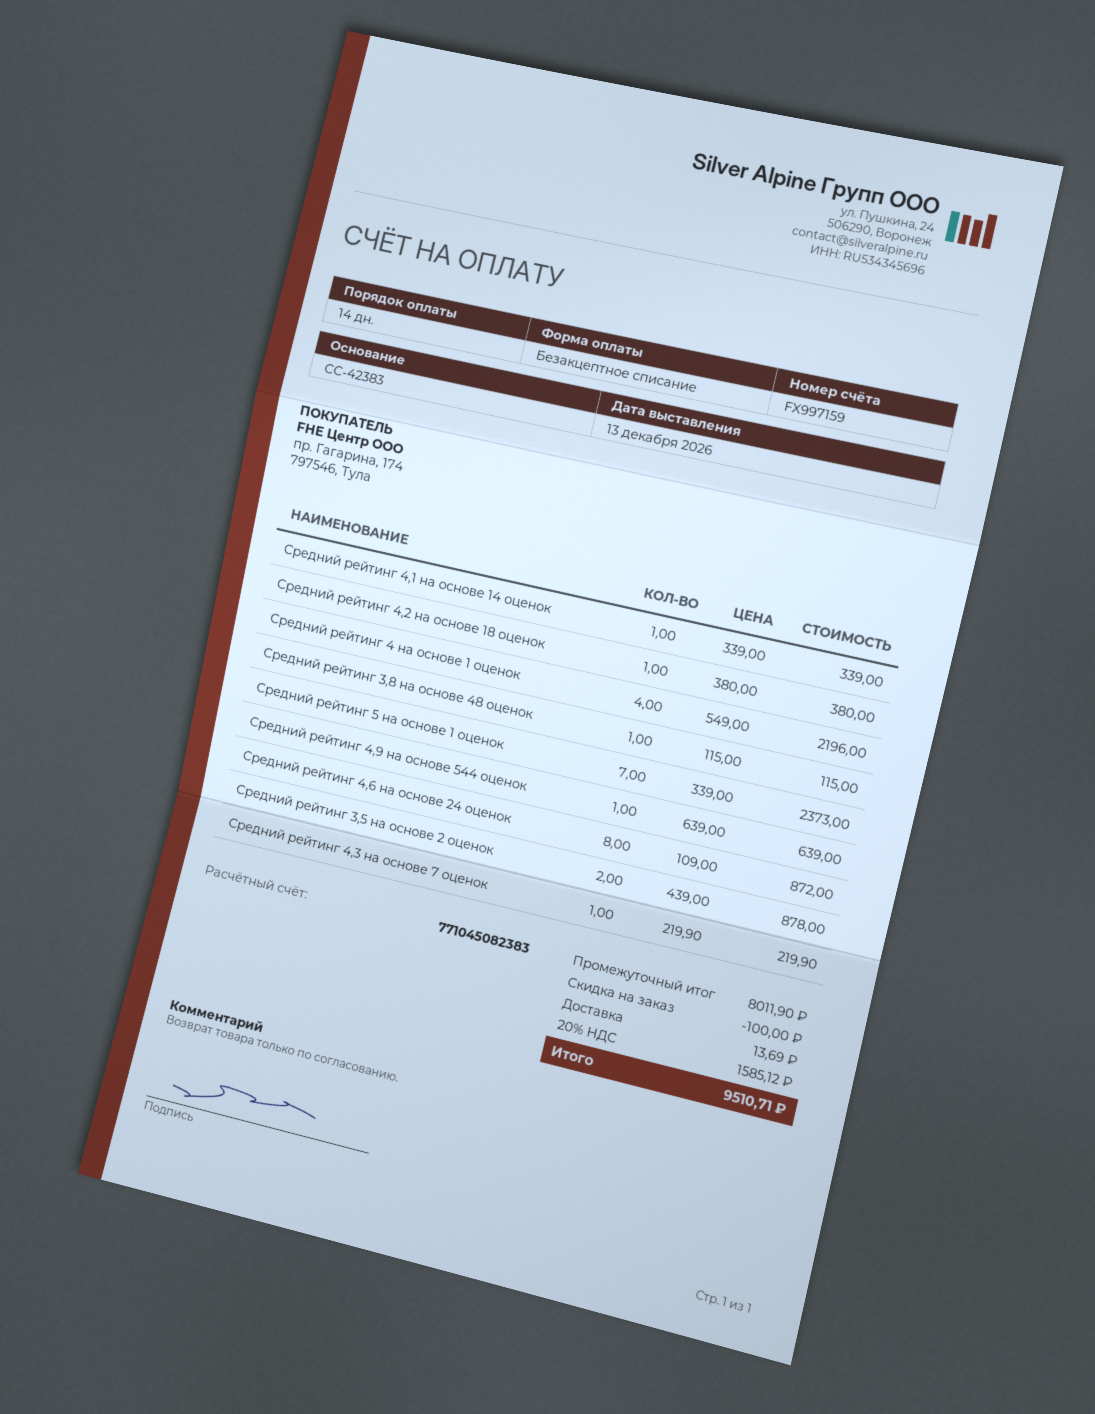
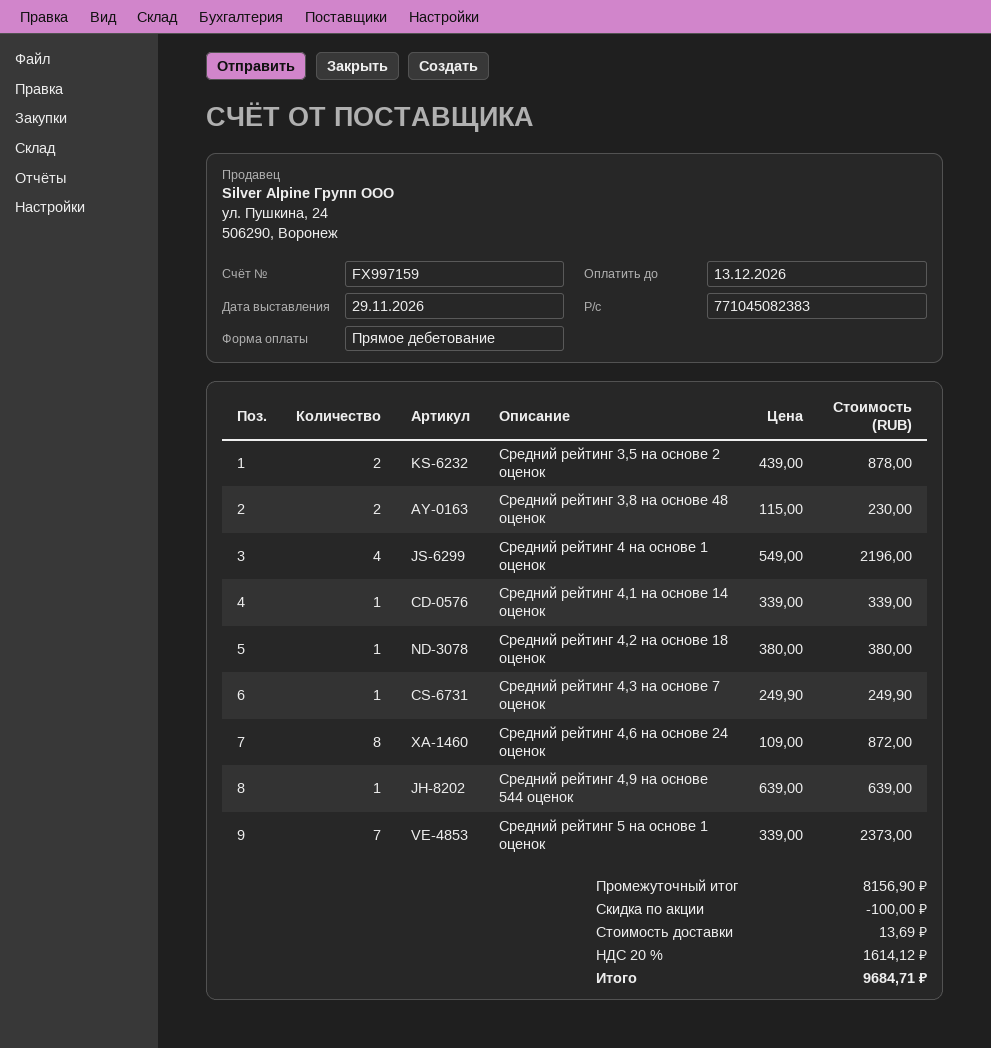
invoice date: 2026-12-13 -> 2026-11-29
Средний рейтинг 3,8 на основе 48 оценок: 1 x 115.00 = 115.00 -> 2 x 115.00 = 230.00
Средний рейтинг 4,3 на основе 7 оценок: 1 x 219.90 = 219.90 -> 1 x 249.90 = 249.90
subtotal: 8011.90 -> 8156.90
tax: 20% = 1585.12 -> 20% = 1614.12
total: 9510.71 -> 9684.71

